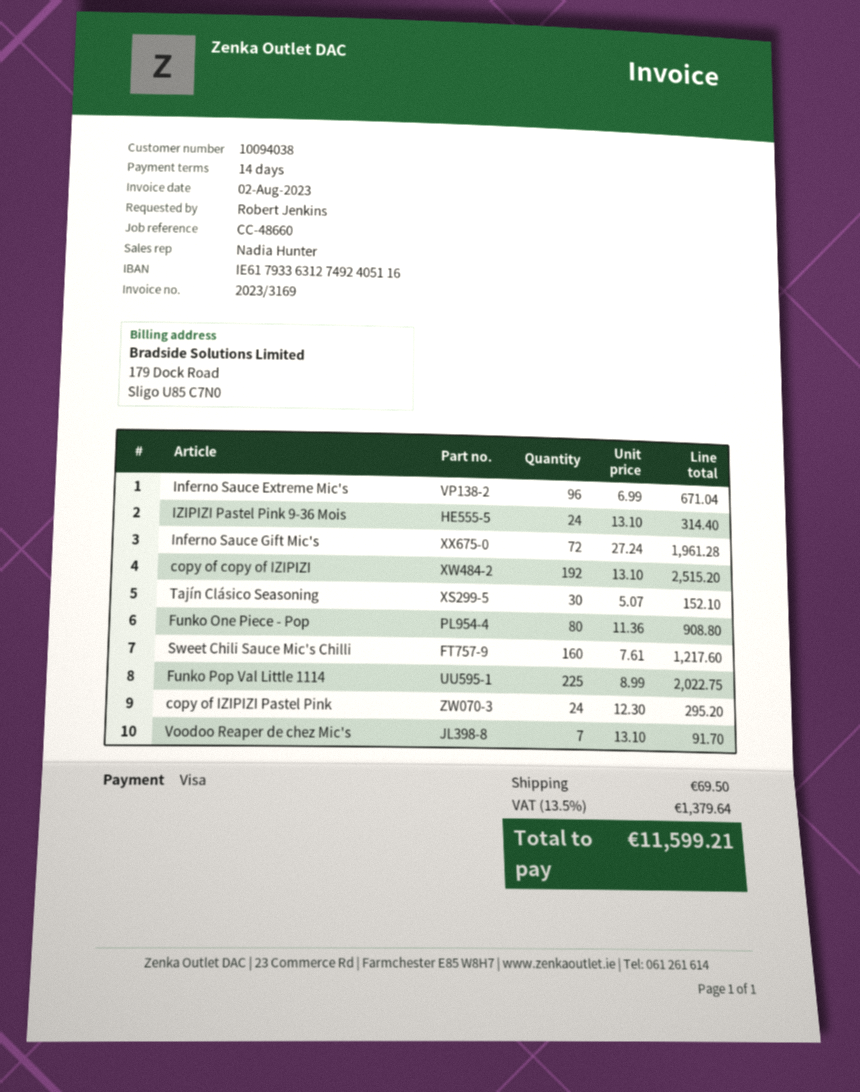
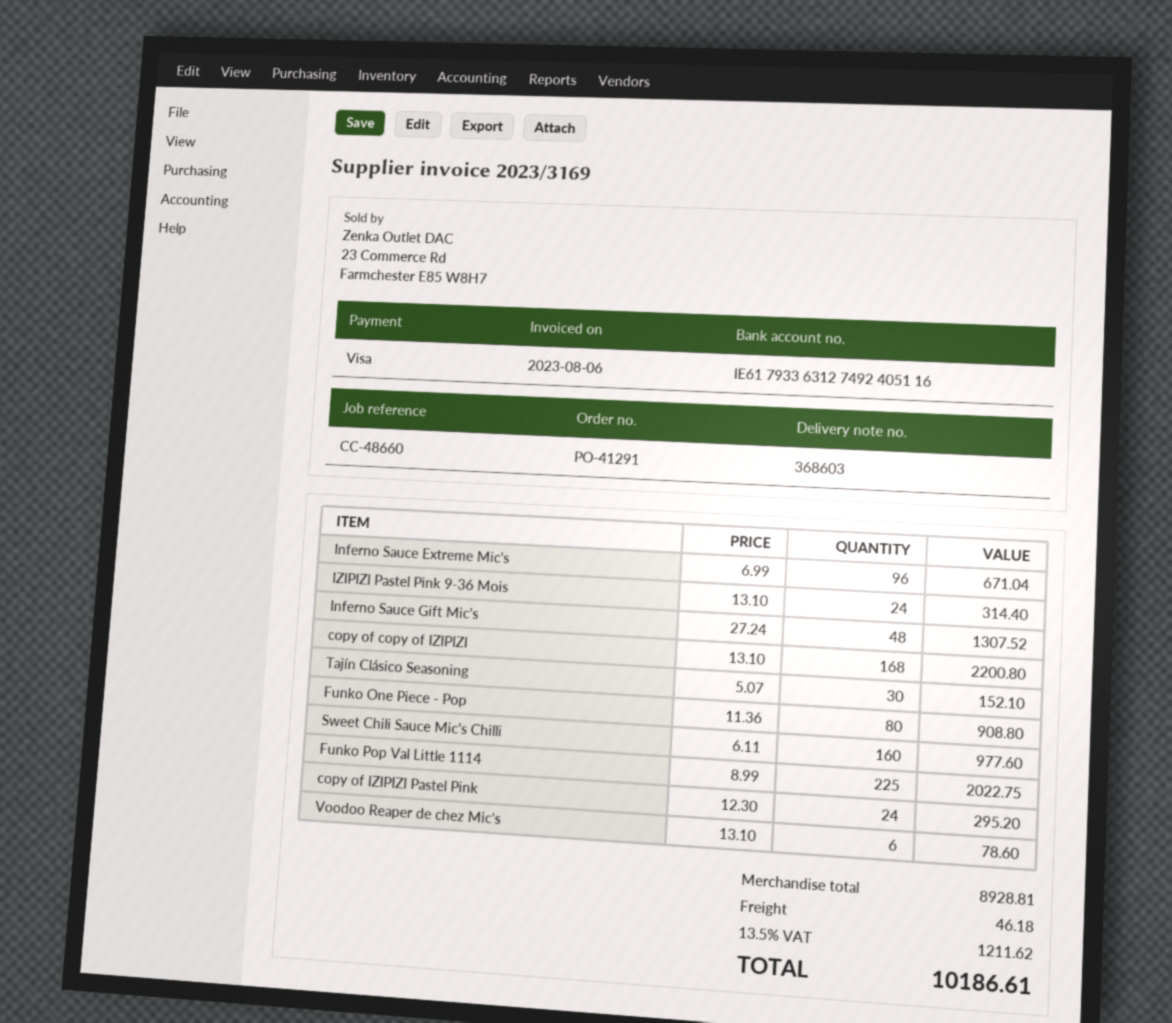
invoice date: 2023-08-02 -> 2023-08-06
Inferno Sauce Gift Mic's: 72 x 27.24 = 1961.28 -> 48 x 27.24 = 1307.52
copy of copy of IZIPIZI: 192 x 13.10 = 2515.20 -> 168 x 13.10 = 2200.80
Sweet Chili Sauce Mic's Chilli: 160 x 7.61 = 1217.60 -> 160 x 6.11 = 977.60
Voodoo Reaper de chez Mic's: 7 x 13.10 = 91.70 -> 6 x 13.10 = 78.60
shipping: 69.50 -> 46.18
tax: 13.5% = 1379.64 -> 13.5% = 1211.62
total: 11599.21 -> 10186.61

